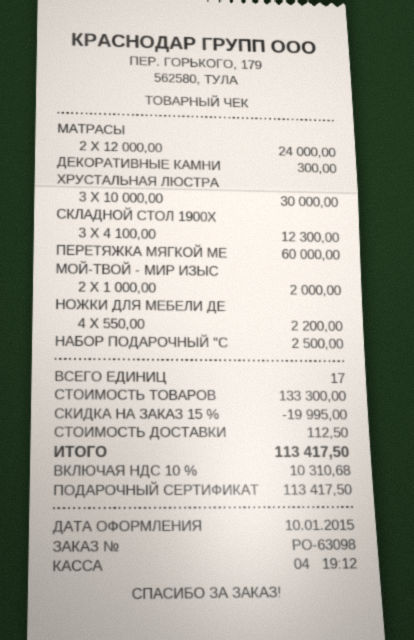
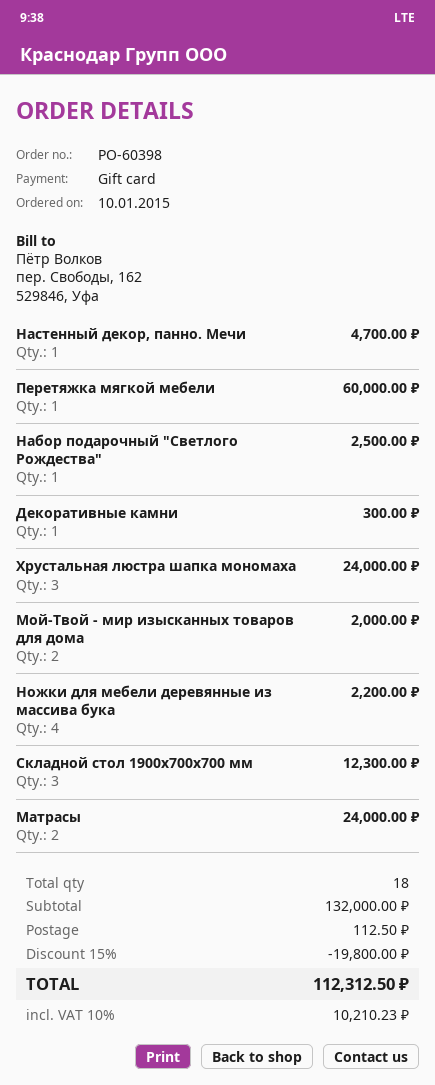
order number: PO-63098 -> PO-60398
ХРУСТАЛЬНАЯ ЛЮСТРА: 3 for 30000.00 -> 3 for 24000.00
Настенный декор, панно. Мечи: none -> 1 for 4700.00
total quantity: 17 -> 18
subtotal: 133300.00 -> 132000.00
discount: 15% = 19995.00 -> 15% = 19800.00
tax: 10% = 10310.68 -> 10% = 10210.23
total: 113417.50 -> 112312.50

